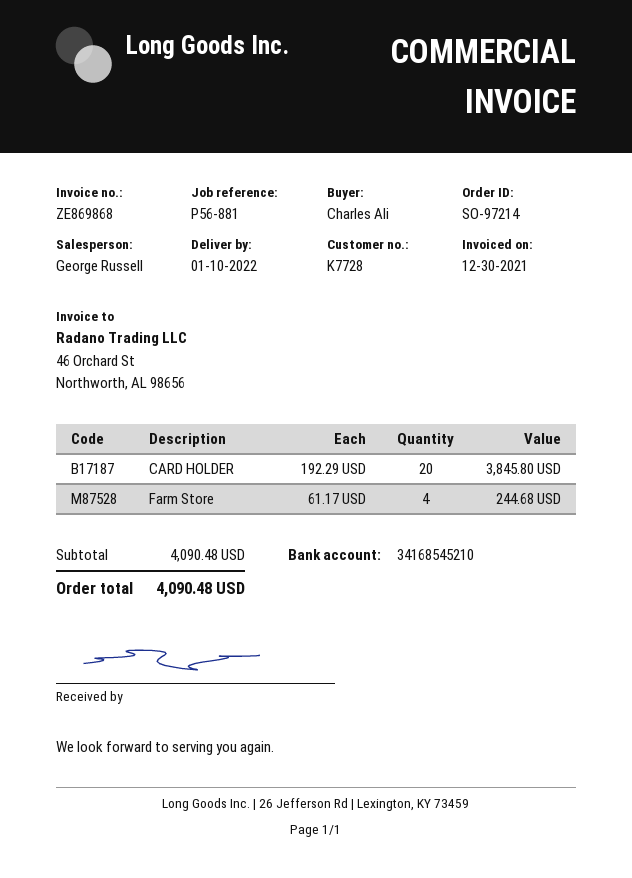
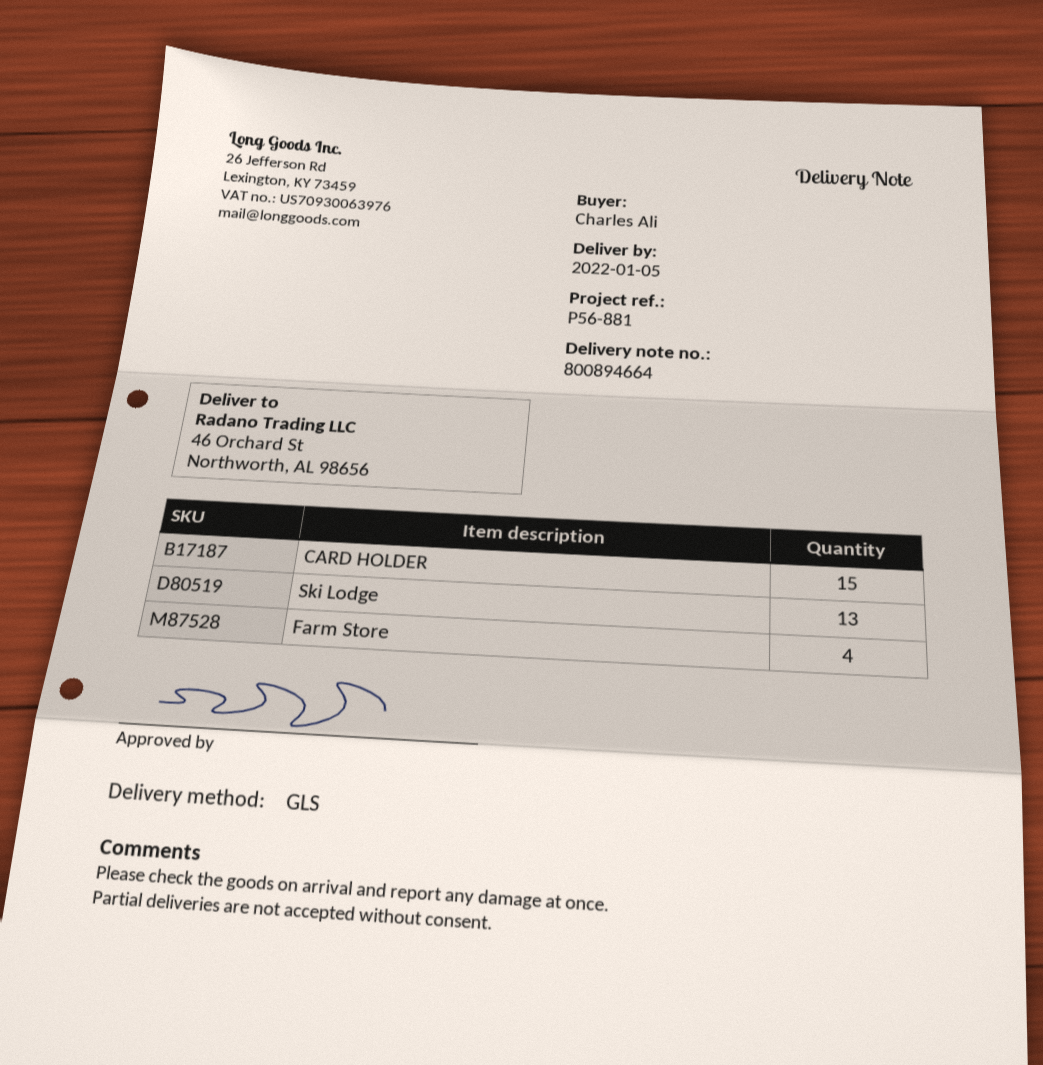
delivery date: 2022-01-10 -> 2022-01-05
CARD HOLDER: 20 -> 15
Ski Lodge: none -> 13

